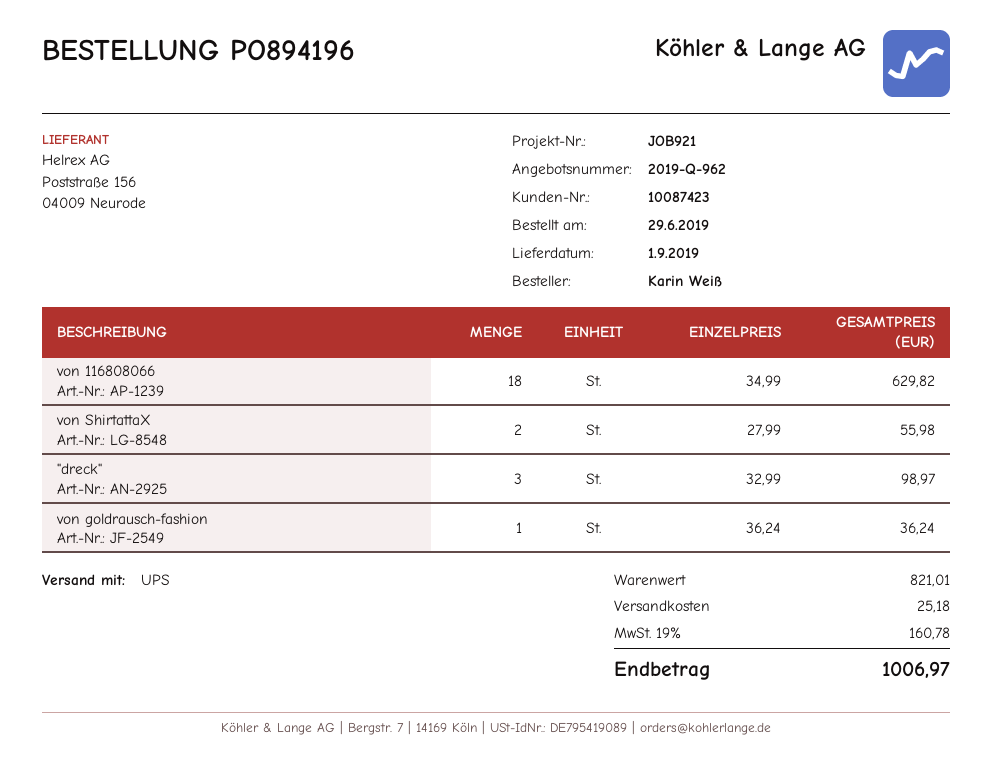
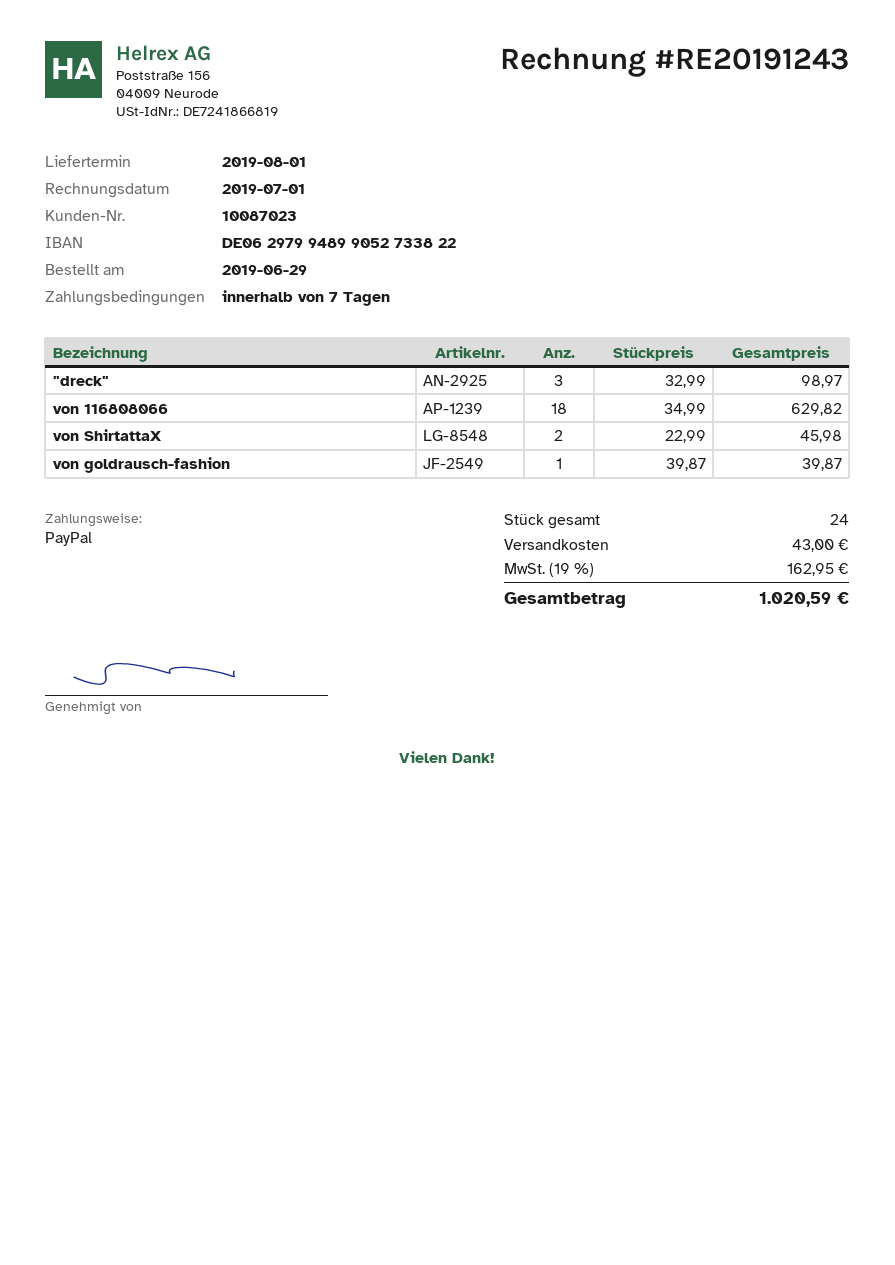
delivery date: 2019-09-01 -> 2019-08-01
customer number: 10087423 -> 10087023
von ShirtattaX: 2 x 27.99 = 55.98 -> 2 x 22.99 = 45.98
von goldrausch-fashion: 1 x 36.24 = 36.24 -> 1 x 39.87 = 39.87
shipping: 25.18 -> 43.00
tax: 19% = 160.78 -> 19% = 162.95
total: 1006.97 -> 1020.59

